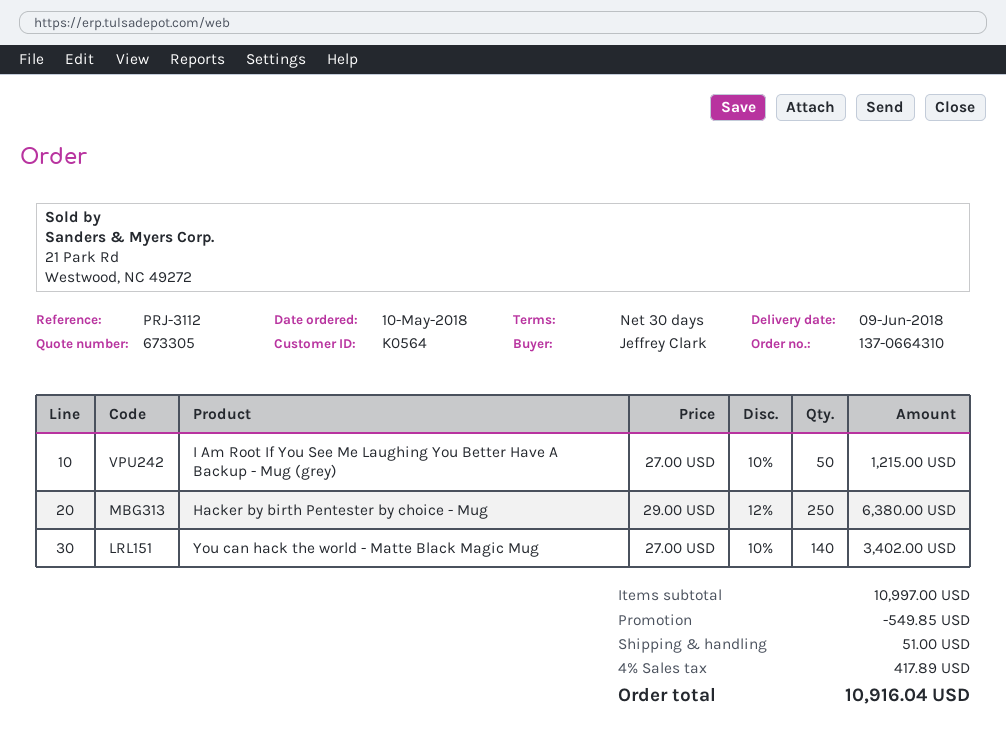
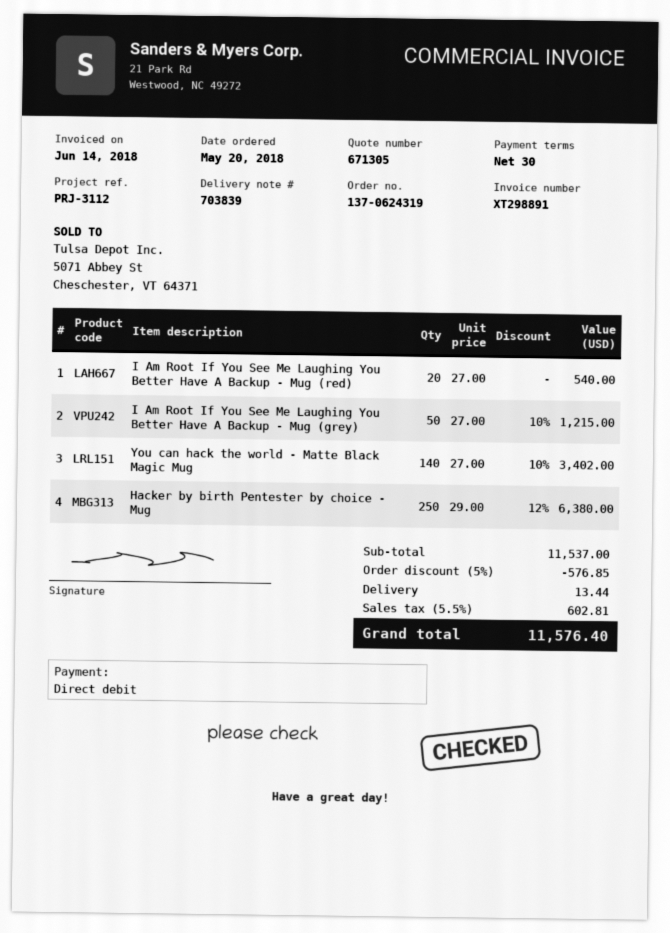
quote number: 673305 -> 671305
order number: 137-0664310 -> 137-0624319
order date: 2018-05-10 -> 2018-05-20
I Am Root If You See Me Laughing You Better Have A Backup - Mug (red): none -> 20 x 27.00 = 540.00
subtotal: 10997.00 -> 11537.00
discount: 549.85 -> 576.85
shipping: 51.00 -> 13.44
tax: 4% = 417.89 -> 5.5% = 602.81
total: 10916.04 -> 11576.40

